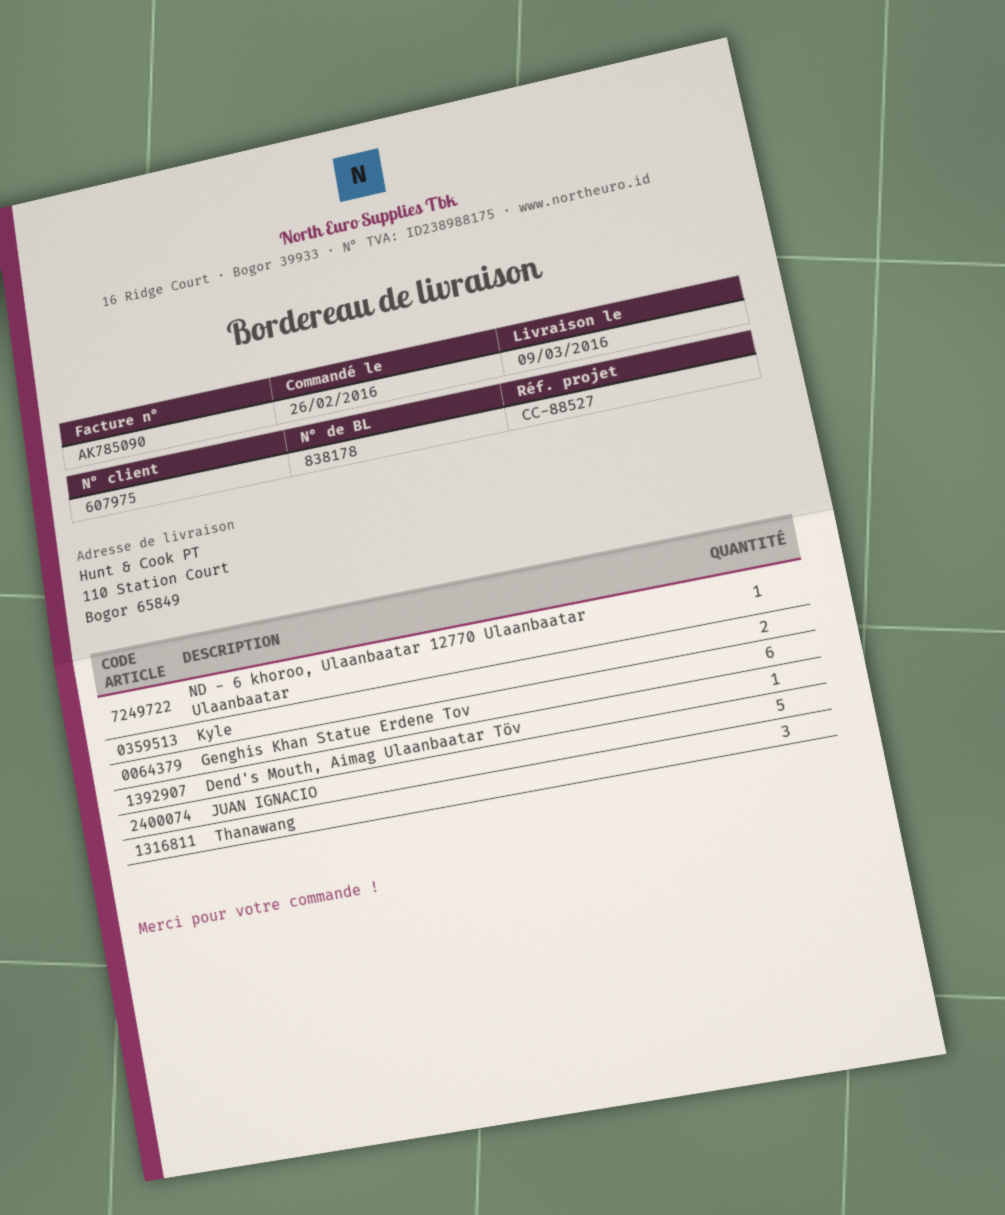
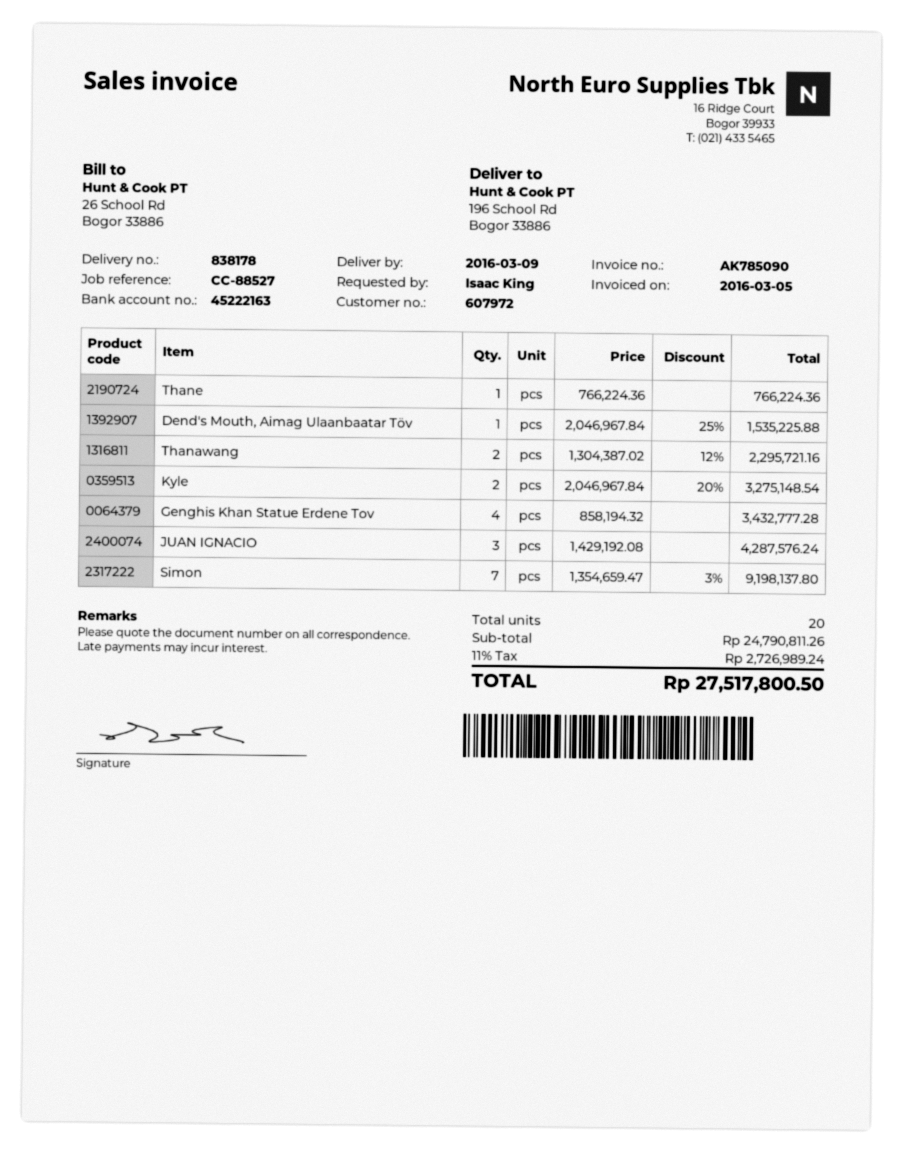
customer number: 607975 -> 607972
ship to: 110 Station Court, Bogor 65849 -> 196 School Rd, Bogor 33886
ND - 6 khoroo, Ulaanbaatar 12770 Ulaanbaatar Ulaanbaatar: 1 -> none
Genghis Khan Statue Erdene Tov: 6 -> 4
JUAN IGNACIO: 5 -> 3
Thanawang: 3 -> 2
Thane: none -> 1
Simon: none -> 7

